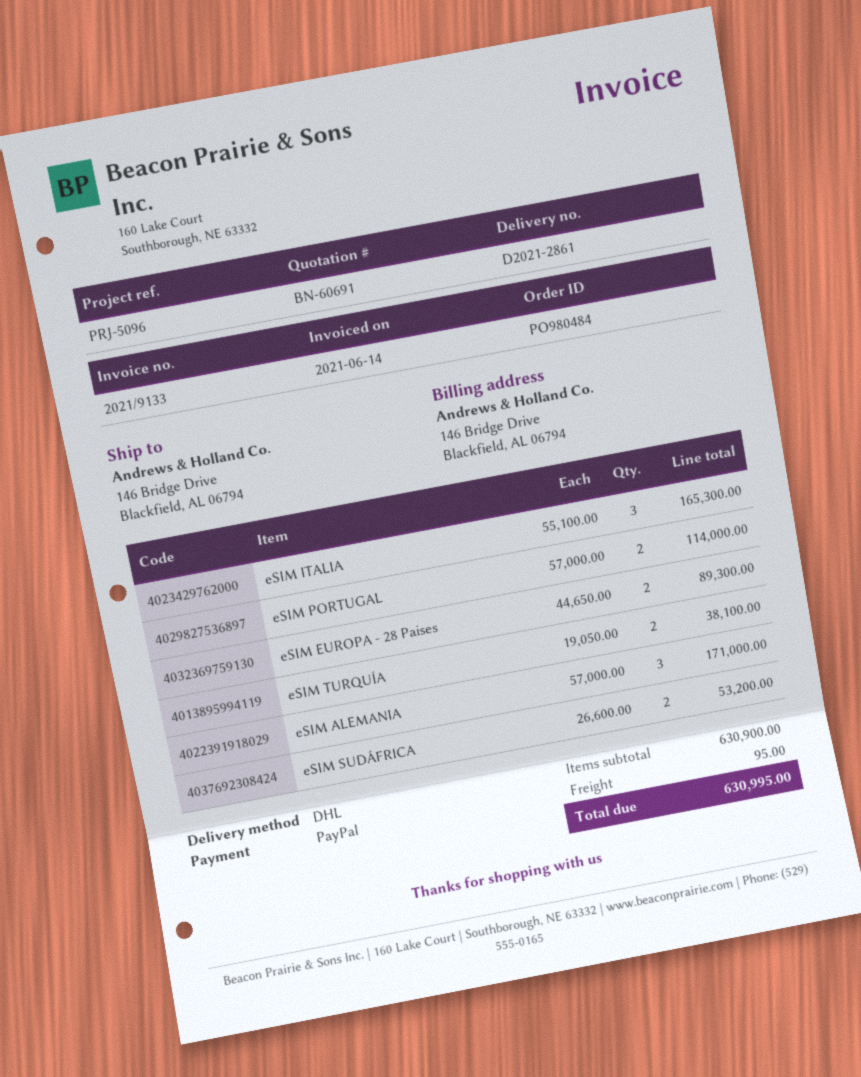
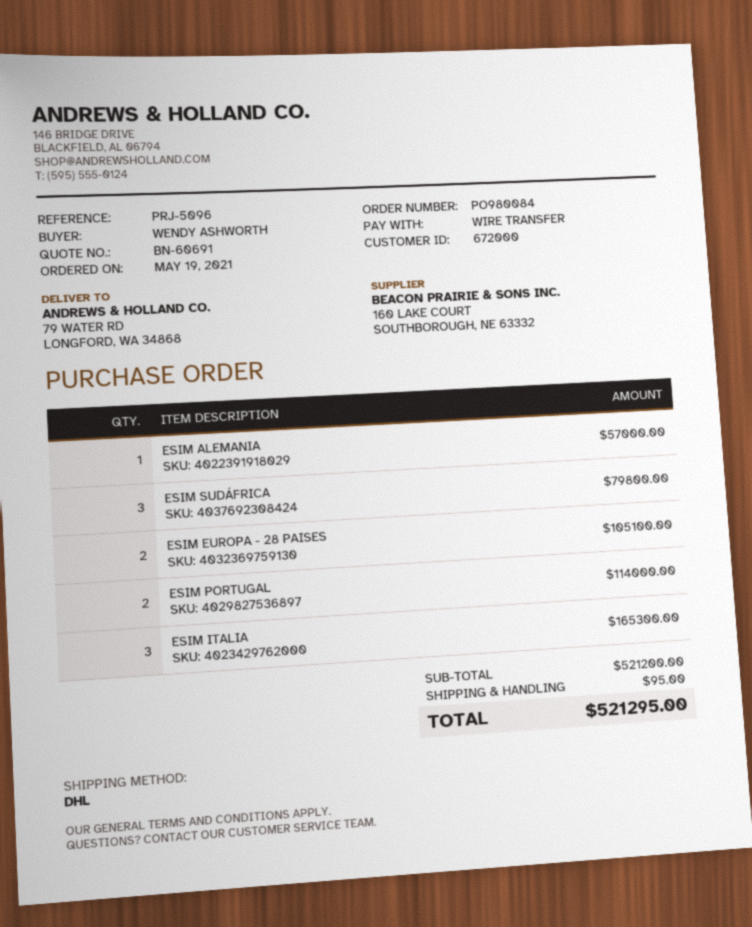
order number: PO980484 -> PO980084
payment method: PayPal -> bank transfer
ship to: 146 Bridge Drive, Blackfield, AL 06794 -> 79 WATER RD, LONGFORD, WA 34868
eSIM EUROPA - 28 Paises: 2 for 89300.00 -> 2 for 105100.00
eSIM TURQUÍA: 2 for 38100.00 -> none
eSIM ALEMANIA: 3 for 171000.00 -> 1 for 57000.00
eSIM SUDÁFRICA: 2 for 53200.00 -> 3 for 79800.00
subtotal: 630900.00 -> 521200.00
total: 630995.00 -> 521295.00

